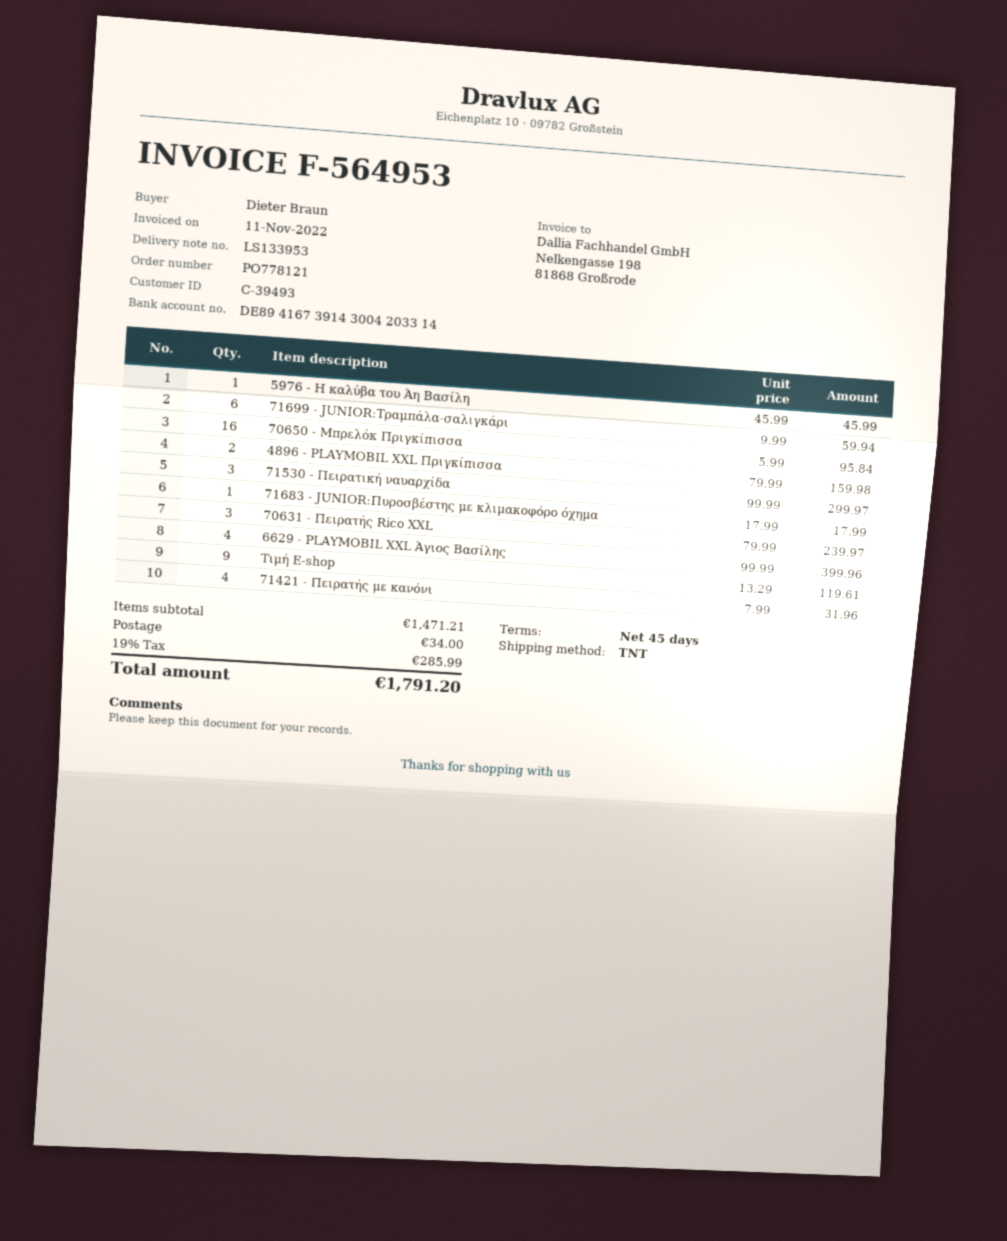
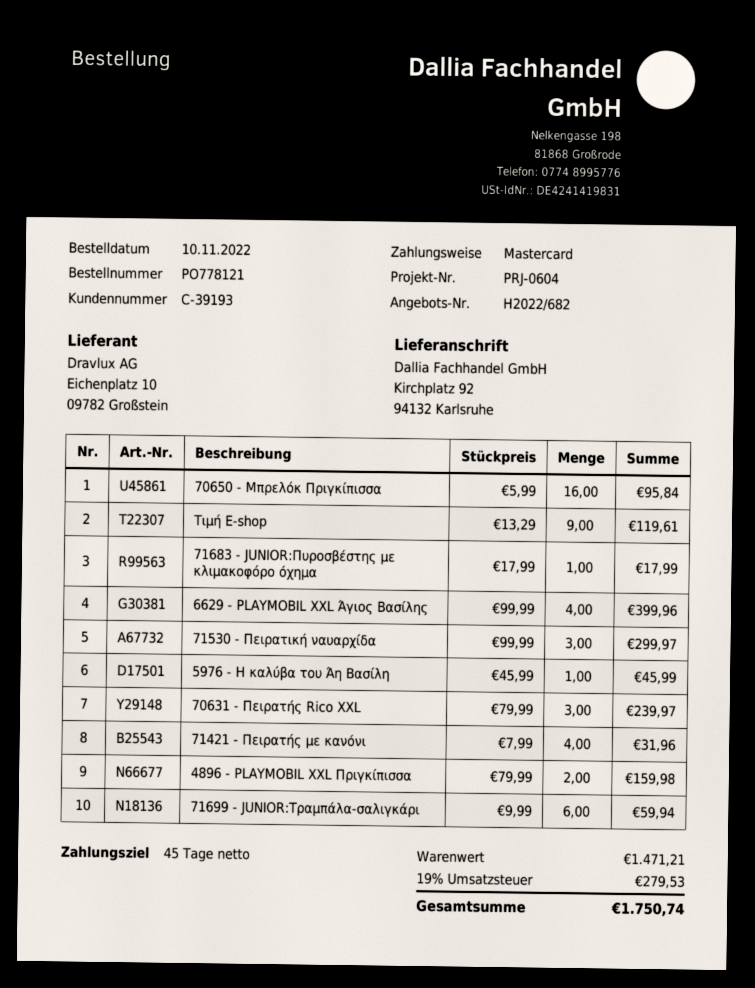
customer number: C-39493 -> C-39193
shipping: 34.00 -> none
tax: 19% = 285.99 -> 19% = 279.53
total: 1791.20 -> 1750.74

